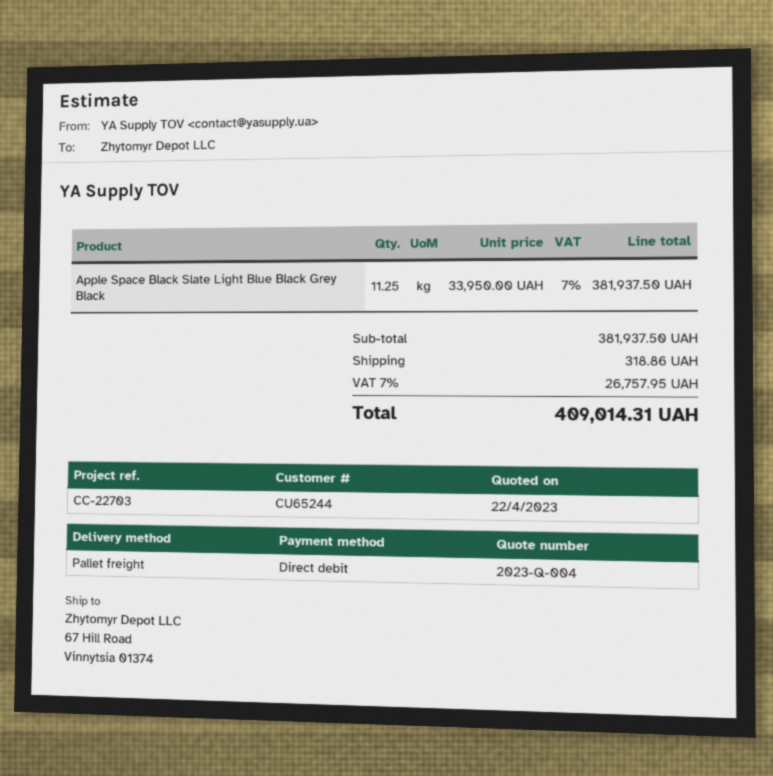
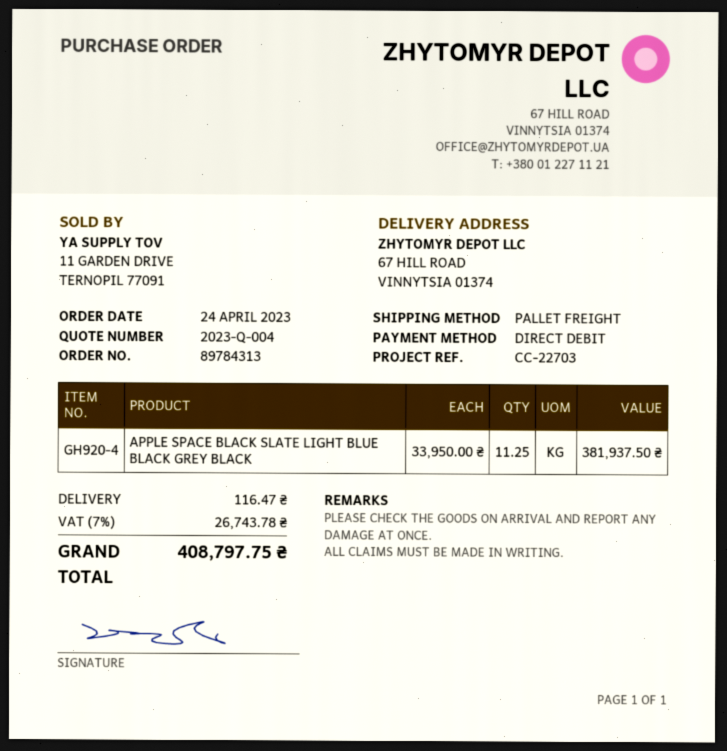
shipping: 318.86 -> 116.47
tax: 7% = 26757.95 -> 7% = 26743.78
total: 409014.31 -> 408797.75

